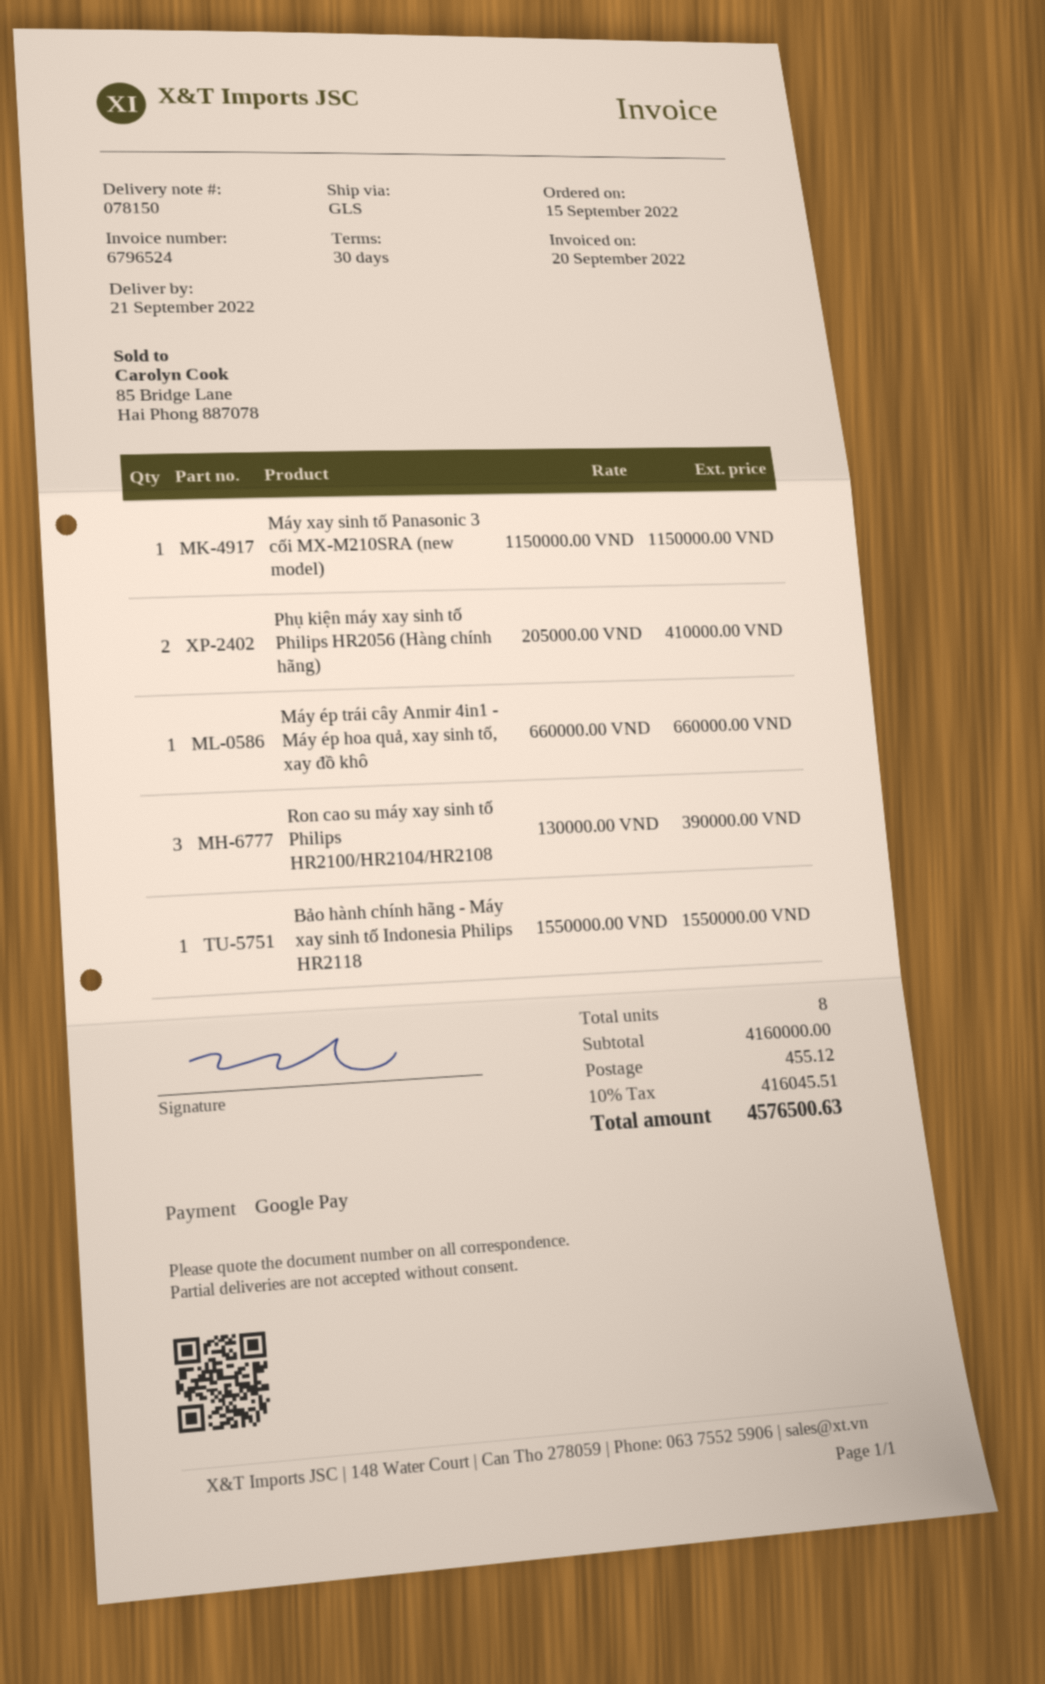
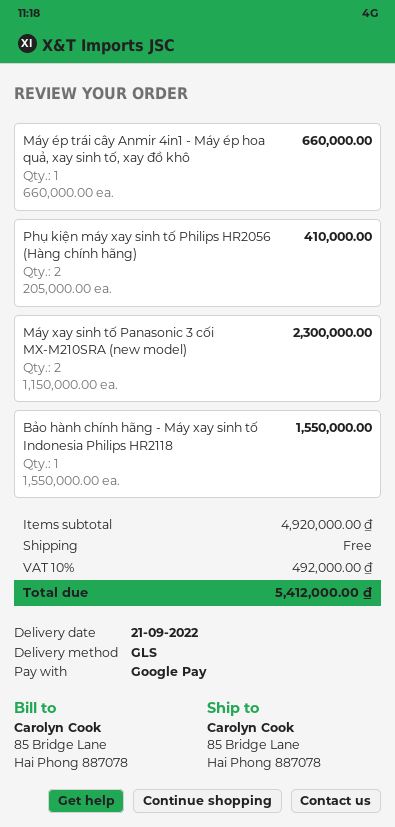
Máy xay sinh tố Panasonic 3 cối MX-M210SRA (new model): 1 x 1150000.00 = 1150000.00 -> 2 x 1150000.00 = 2300000.00
Ron cao su máy xay sinh tố Philips HR2100/HR2104/HR2108: 3 x 130000.00 = 390000.00 -> none
subtotal: 4160000.00 -> 4920000.00
shipping: 455.12 -> 0.00
tax: 10% = 416045.51 -> 10% = 492000.00
total: 4576500.63 -> 5412000.00

